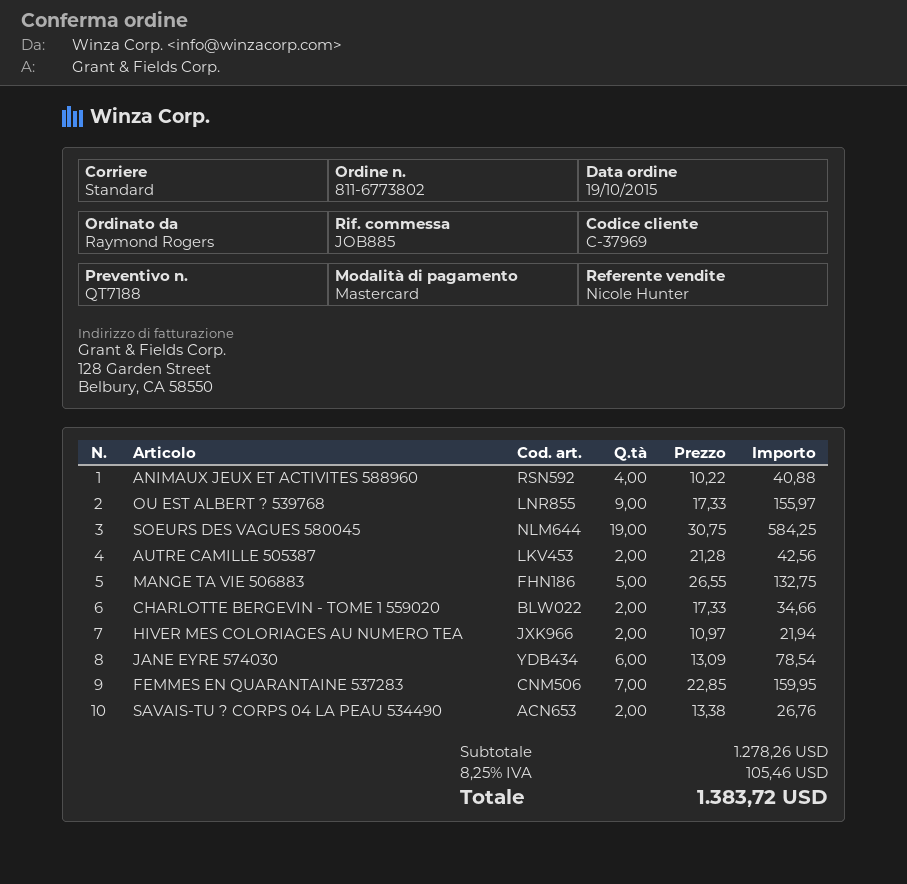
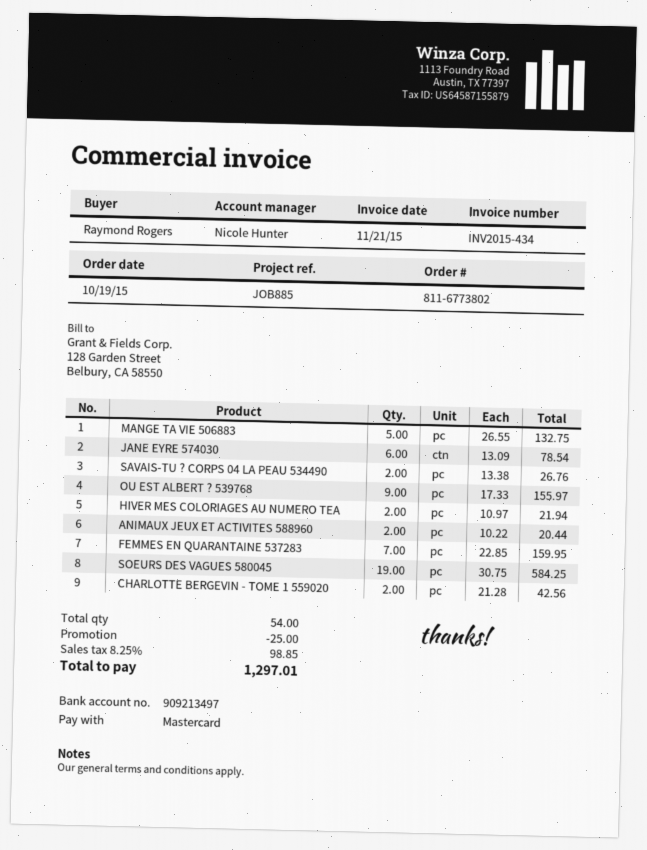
ANIMAUX JEUX ET ACTIVITES 588960: 4 x 10.22 = 40.88 -> 2 x 10.22 = 20.44
AUTRE CAMILLE 505387: 2 x 21.28 = 42.56 -> none
CHARLOTTE BERGEVIN - TOME 1 559020: 2 x 17.33 = 34.66 -> 2 x 21.28 = 42.56
discount: none -> 25.00
tax: 8.25% = 105.46 -> 8.25% = 98.85
total: 1383.72 -> 1297.01

